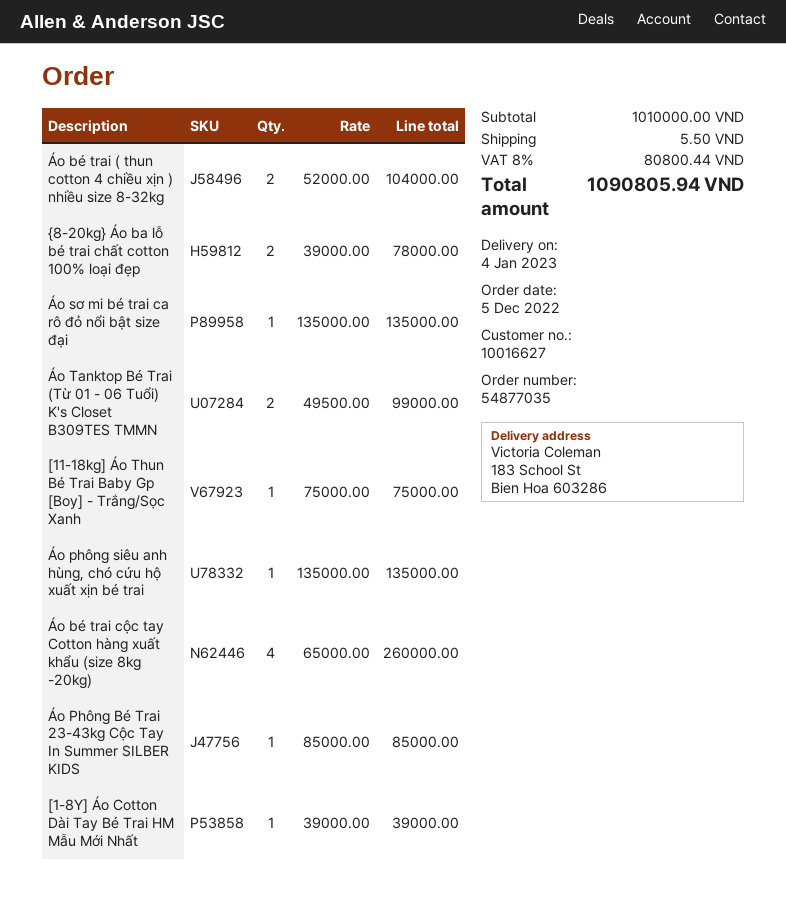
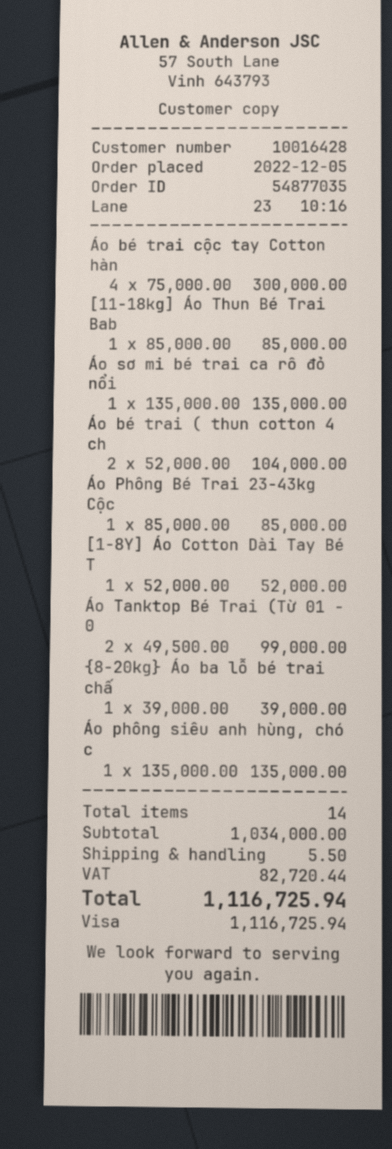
customer number: 10016627 -> 10016428
{8-20kg} Áo ba lỗ bé trai chất cotton 100% loại đẹp: 2 x 39000.00 = 78000.00 -> 1 x 39000.00 = 39000.00
[11-18kg] Áo Thun Bé Trai Baby Gp [Boy] - Trắng/Sọc Xanh: 1 x 75000.00 = 75000.00 -> 1 x 85000.00 = 85000.00
Áo bé trai cộc tay Cotton hàng xuất khẩu (size 8kg -20kg): 4 x 65000.00 = 260000.00 -> 4 x 75000.00 = 300000.00
[1-8Y] Áo Cotton Dài Tay Bé Trai HM Mẫu Mới Nhất: 1 x 39000.00 = 39000.00 -> 1 x 52000.00 = 52000.00
subtotal: 1010000.00 -> 1034000.00
tax: 80800.44 -> 82720.44
total: 1090805.94 -> 1116725.94

